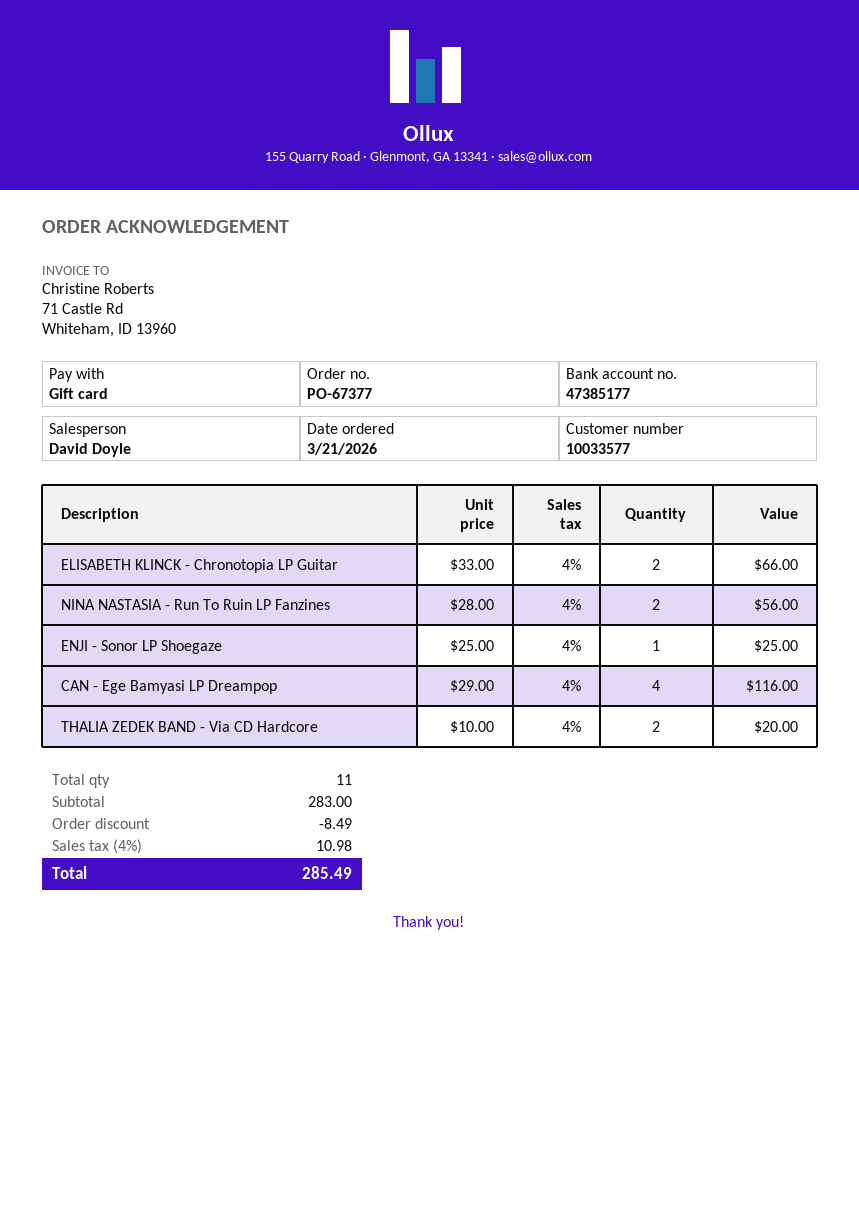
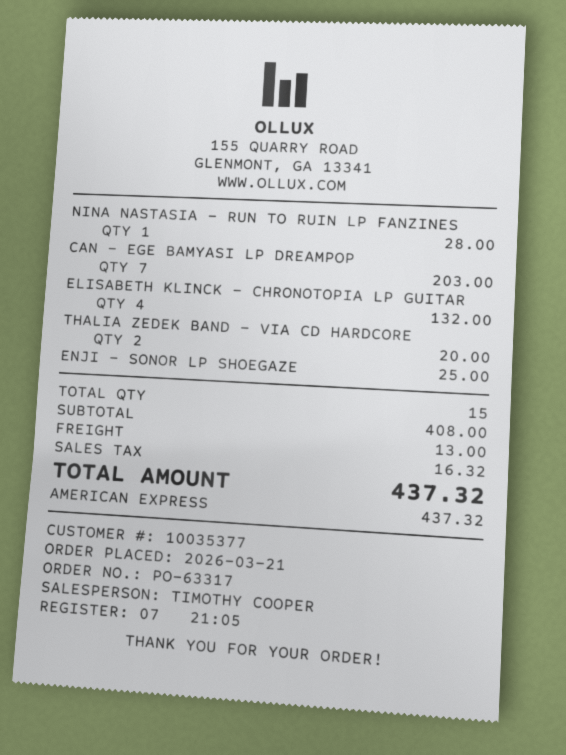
order number: PO-67377 -> PO-63317
customer number: 10033577 -> 10035377
sales rep: David Doyle -> TIMOTHY COOPER
payment method: gift card -> American Express
ELISABETH KLINCK - Chronotopia LP Guitar: 2 for 66.00 -> 4 for 132.00
NINA NASTASIA - Run To Ruin LP Fanzines: 2 for 56.00 -> 1 for 28.00
CAN - Ege Bamyasi LP Dreampop: 4 for 116.00 -> 7 for 203.00
total quantity: 11 -> 15
subtotal: 283.00 -> 408.00
discount: 8.49 -> none
shipping: none -> 13.00
tax: 10.98 -> 16.32
total: 285.49 -> 437.32

